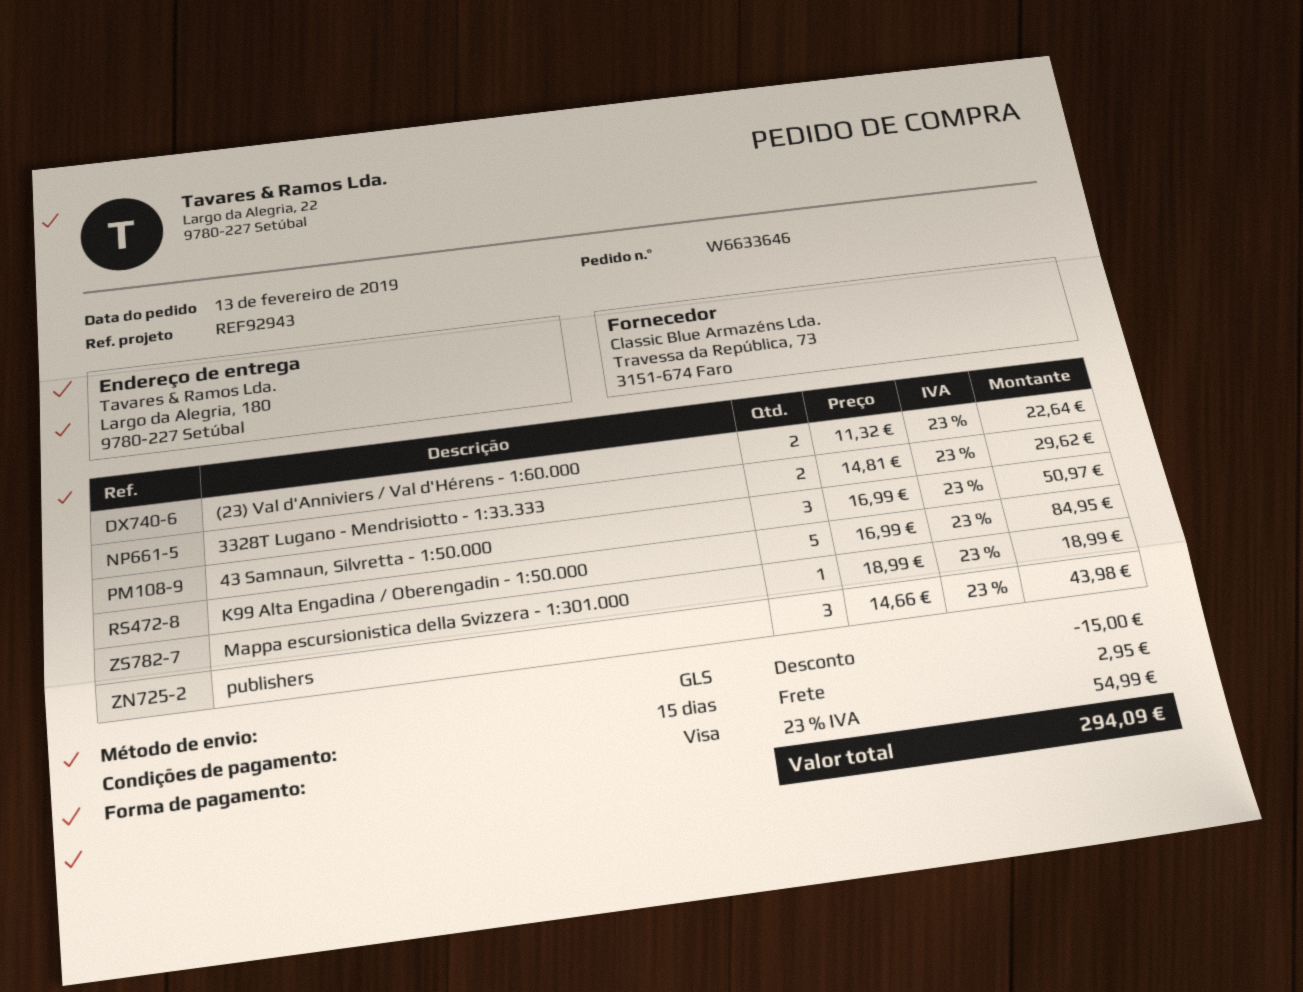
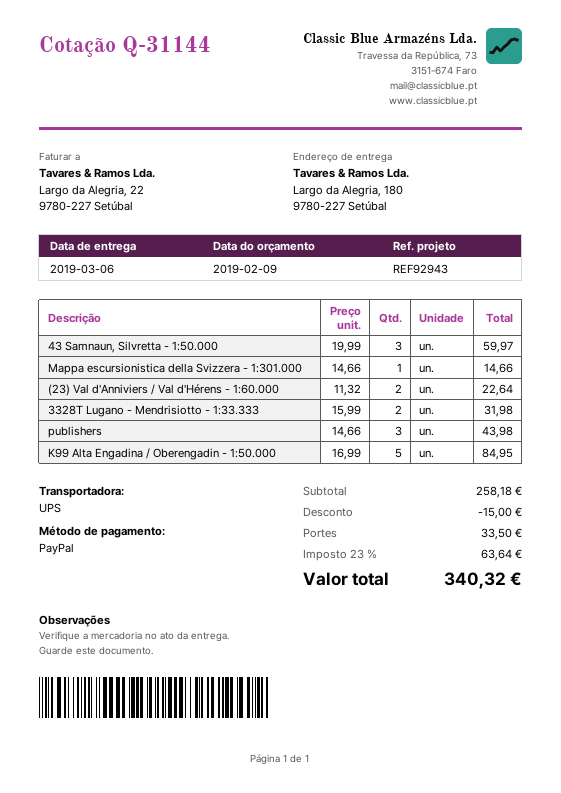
payment method: Visa -> PayPal
shipping method: GLS -> UPS
3328T Lugano - Mendrisiotto - 1:33.333: 2 x 14.81 = 29.62 -> 2 x 15.99 = 31.98
43 Samnaun, Silvretta - 1:50.000: 3 x 16.99 = 50.97 -> 3 x 19.99 = 59.97
Mappa escursionistica della Svizzera - 1:301.000: 1 x 18.99 = 18.99 -> 1 x 14.66 = 14.66
shipping: 2.95 -> 33.50
tax: 23% = 54.99 -> 23% = 63.64
total: 294.09 -> 340.32

